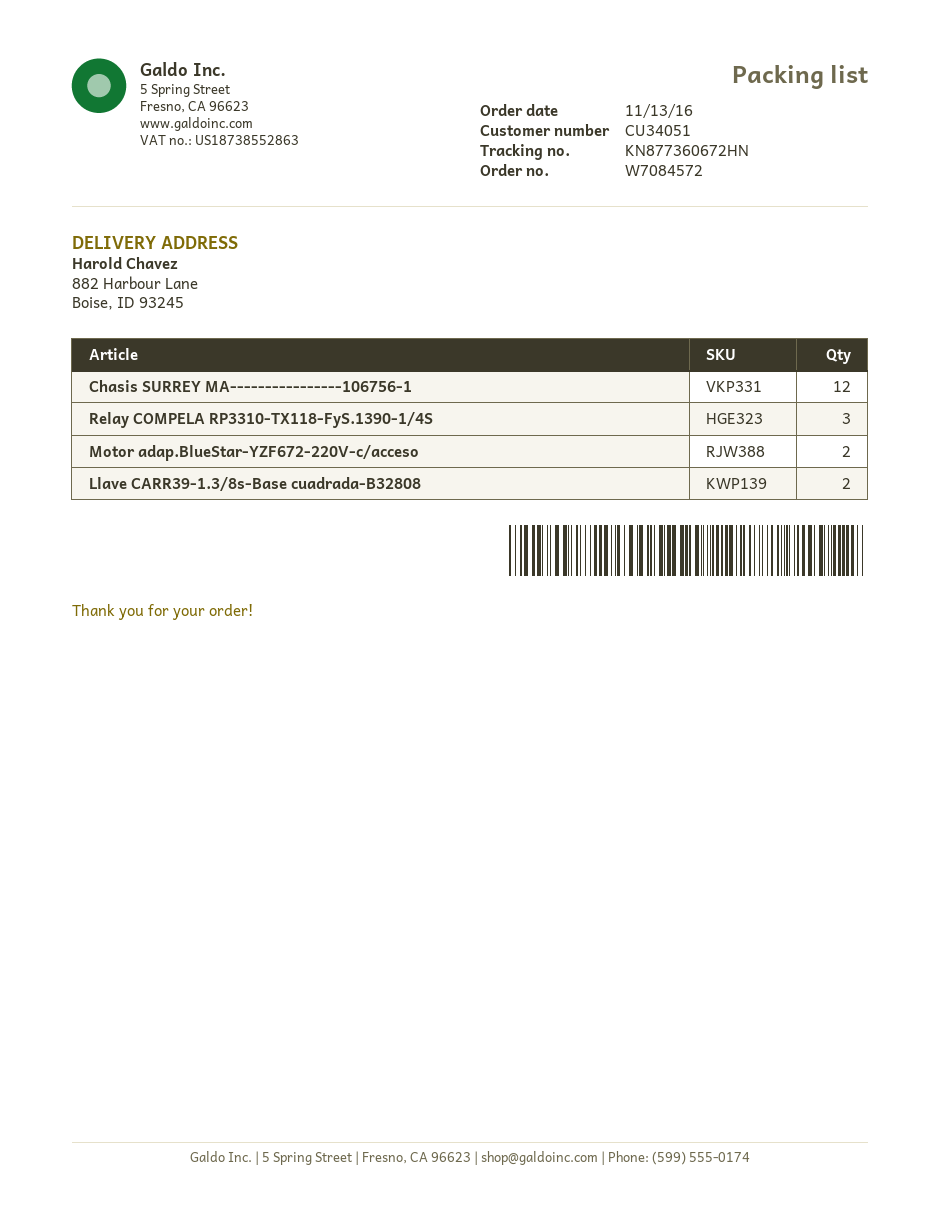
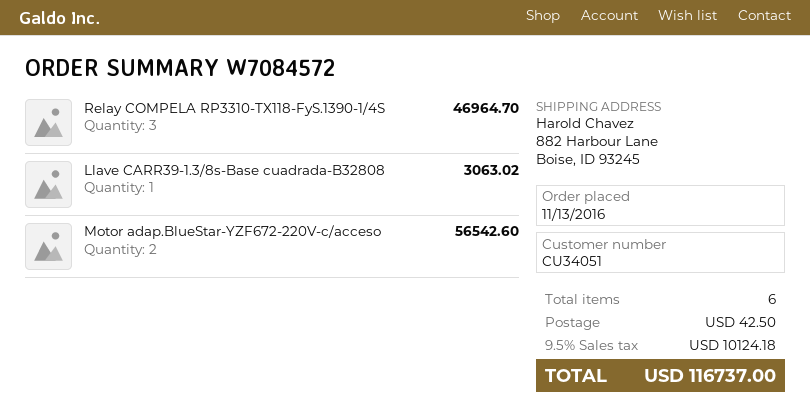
Chasis SURREY MA----------------106756-1: 12 -> none
Llave CARR39-1.3/8s-Base cuadrada-B32808: 2 -> 1

